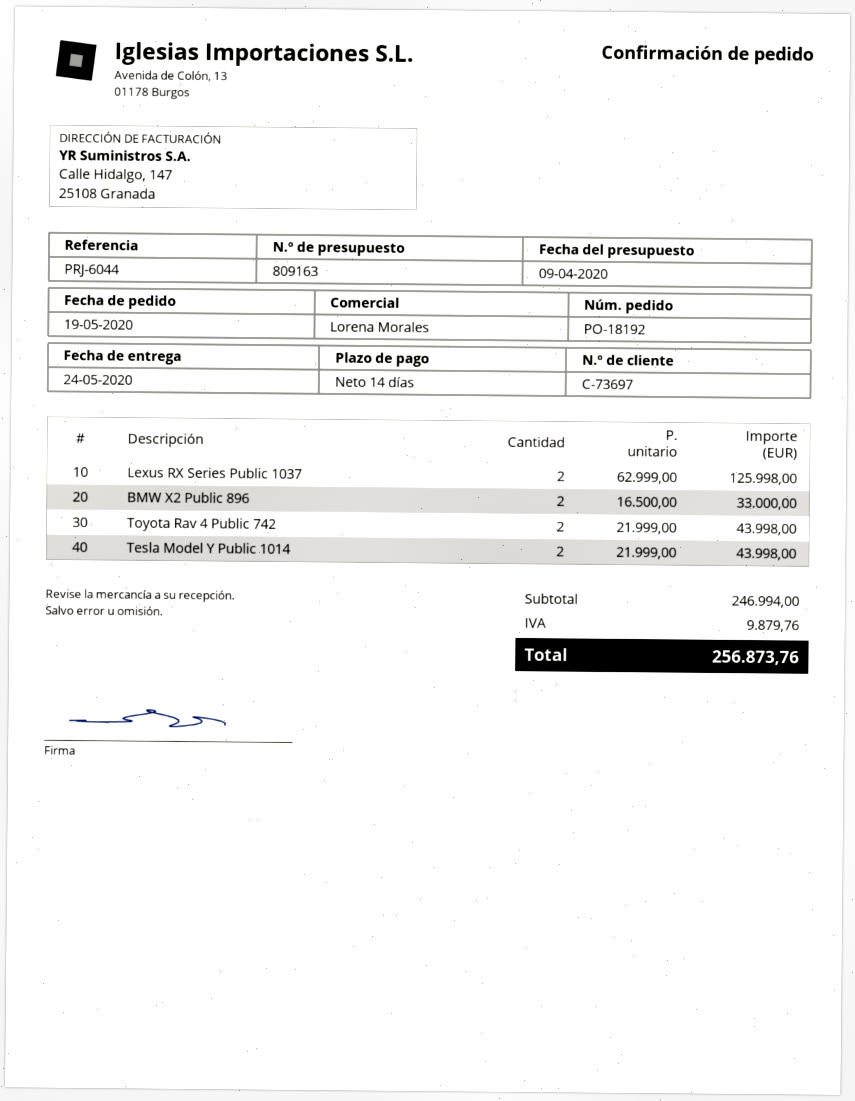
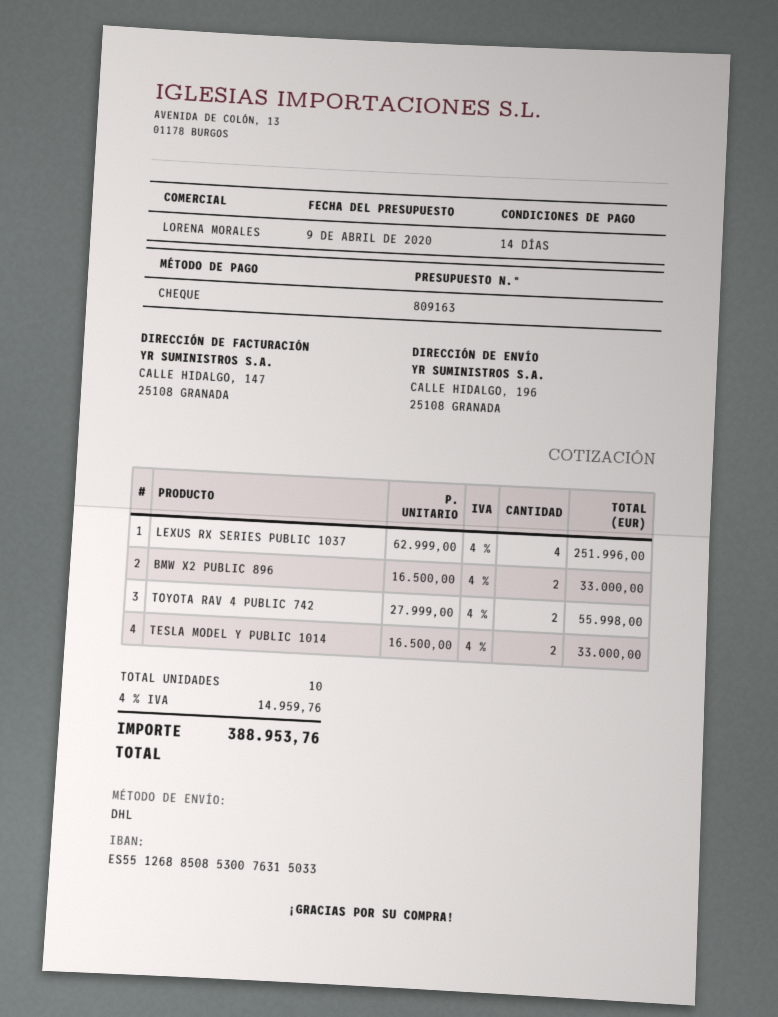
Lexus RX Series Public 1037: 2 x 62999.00 = 125998.00 -> 4 x 62999.00 = 251996.00
Toyota Rav 4 Public 742: 2 x 21999.00 = 43998.00 -> 2 x 27999.00 = 55998.00
Tesla Model Y Public 1014: 2 x 21999.00 = 43998.00 -> 2 x 16500.00 = 33000.00
tax: 9879.76 -> 14959.76
total: 256873.76 -> 388953.76

